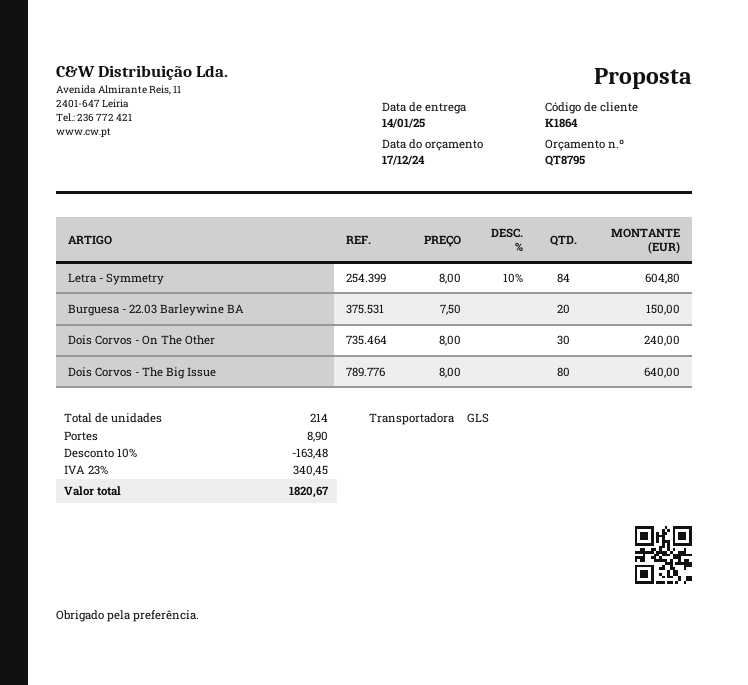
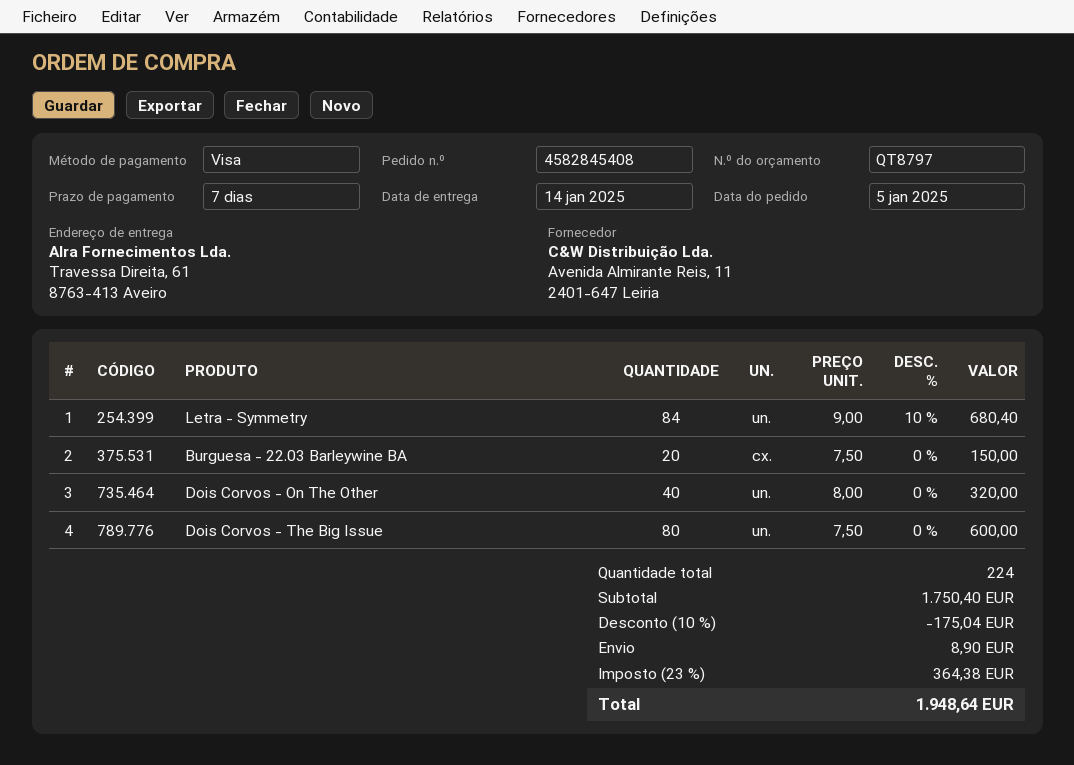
quote number: QT8795 -> QT8797
Letra - Symmetry: 84 x 8.00 - 10% = 604.80 -> 84 x 9.00 - 10% = 680.40
Dois Corvos - On The Other: 30 x 8.00 = 240.00 -> 40 x 8.00 = 320.00
Dois Corvos - The Big Issue: 80 x 8.00 = 640.00 -> 80 x 7.50 = 600.00
total quantity: 214 -> 224
discount: 10% = 163.48 -> 10% = 175.04
tax: 23% = 340.45 -> 23% = 364.38
total: 1820.67 -> 1948.64

